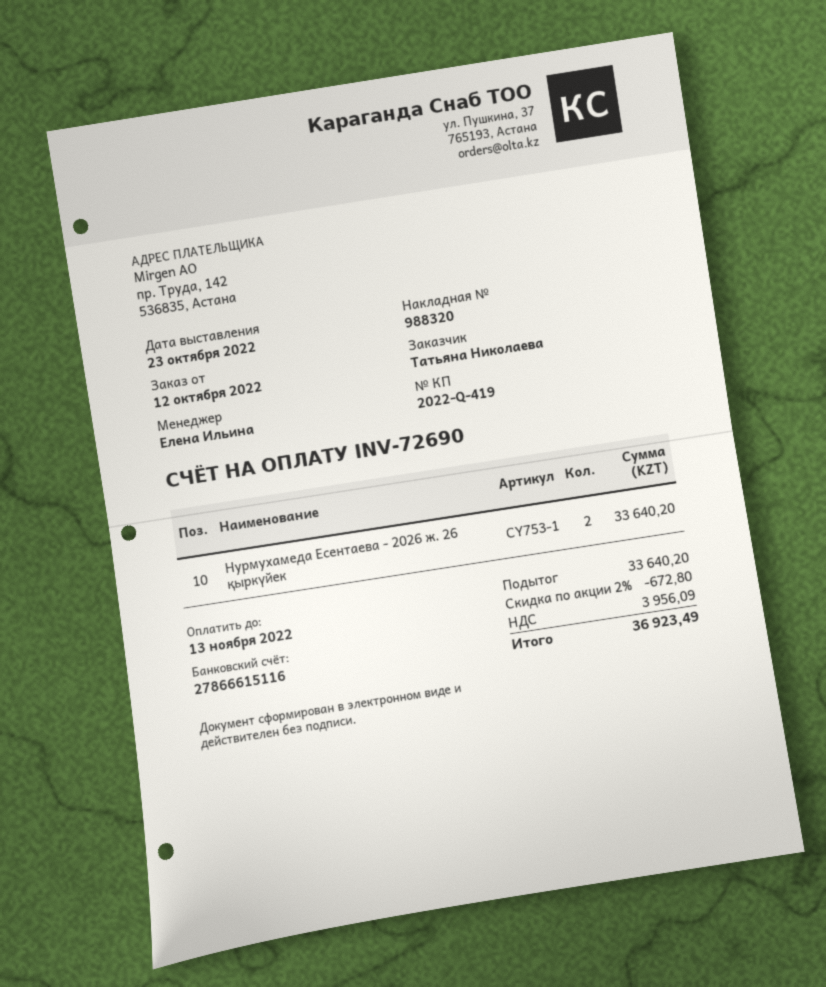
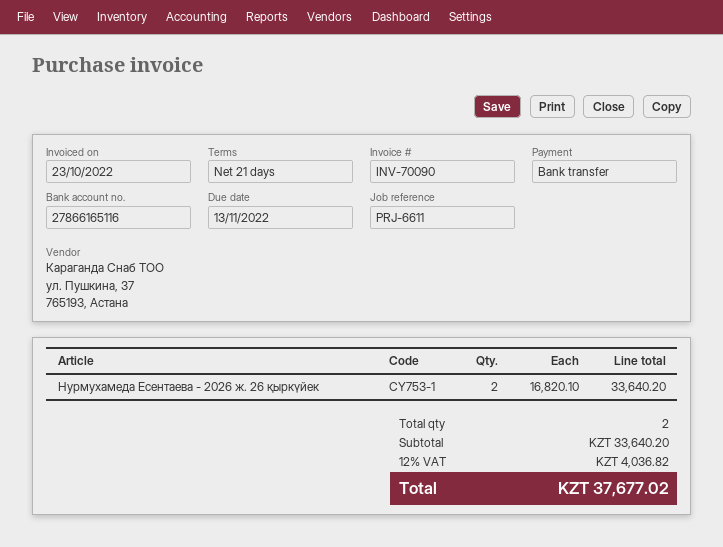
invoice number: INV-72690 -> INV-70090
bank account: 27866615116 -> 27866165116
discount: 2% = 672.80 -> none
tax: 3956.09 -> 4036.82
total: 36923.49 -> 37677.02

